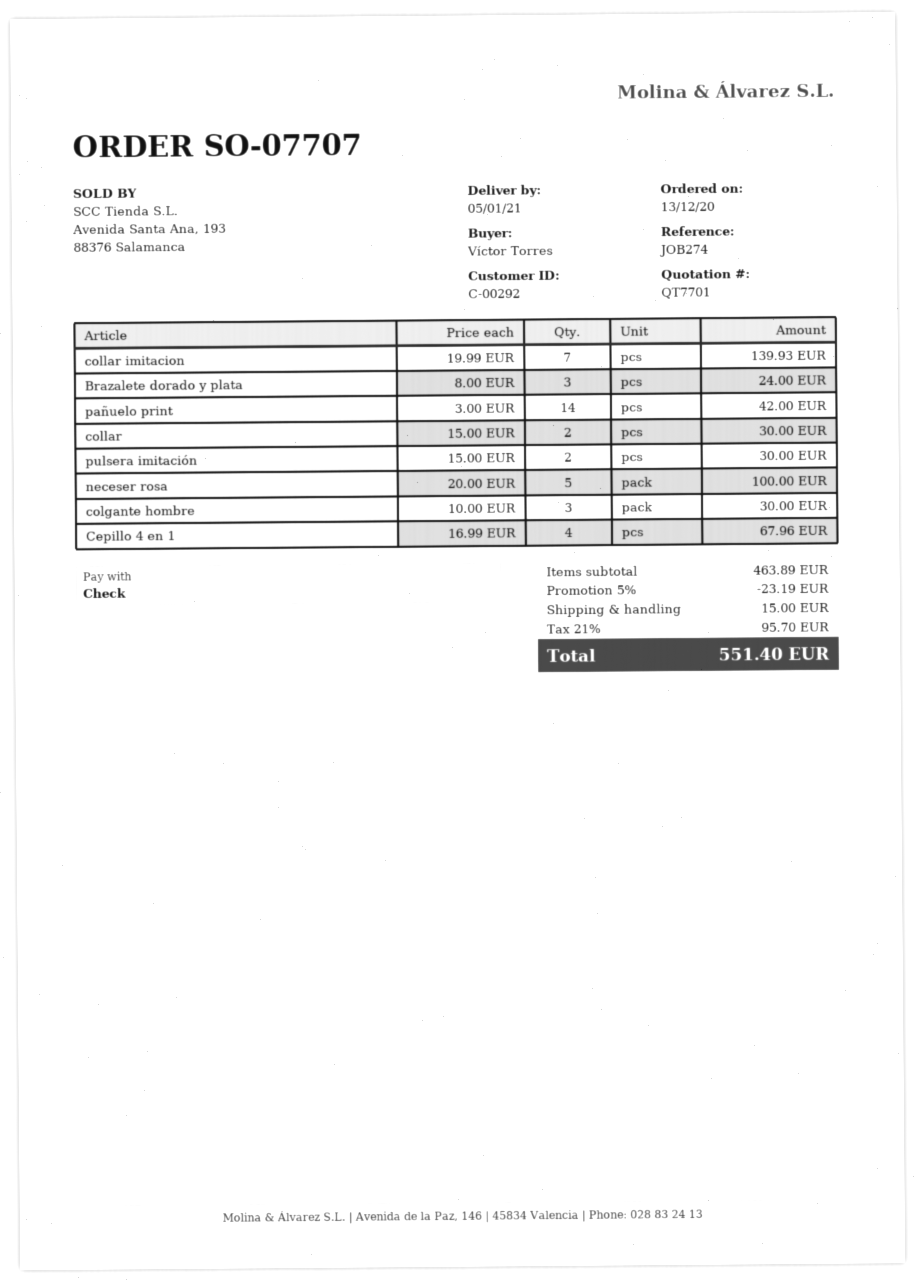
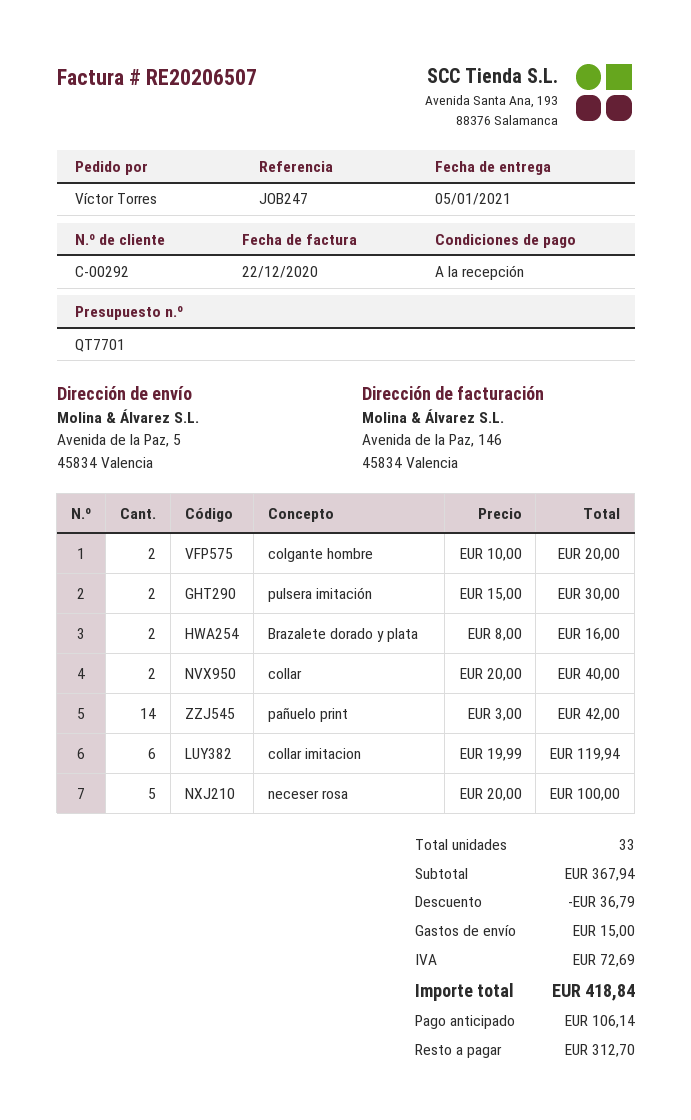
reference: JOB274 -> JOB247
collar imitacion: 7 x 19.99 = 139.93 -> 6 x 19.99 = 119.94
Brazalete dorado y plata: 3 x 8.00 = 24.00 -> 2 x 8.00 = 16.00
collar: 2 x 15.00 = 30.00 -> 2 x 20.00 = 40.00
colgante hombre: 3 x 10.00 = 30.00 -> 2 x 10.00 = 20.00
Cepillo 4 en 1: 4 x 16.99 = 67.96 -> none
subtotal: 463.89 -> 367.94
discount: 23.19 -> 36.79
tax: 95.70 -> 72.69
total: 551.40 -> 418.84

